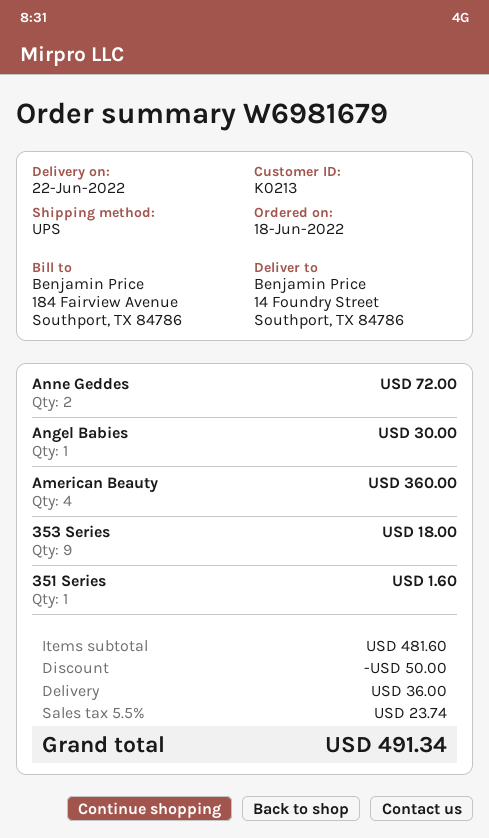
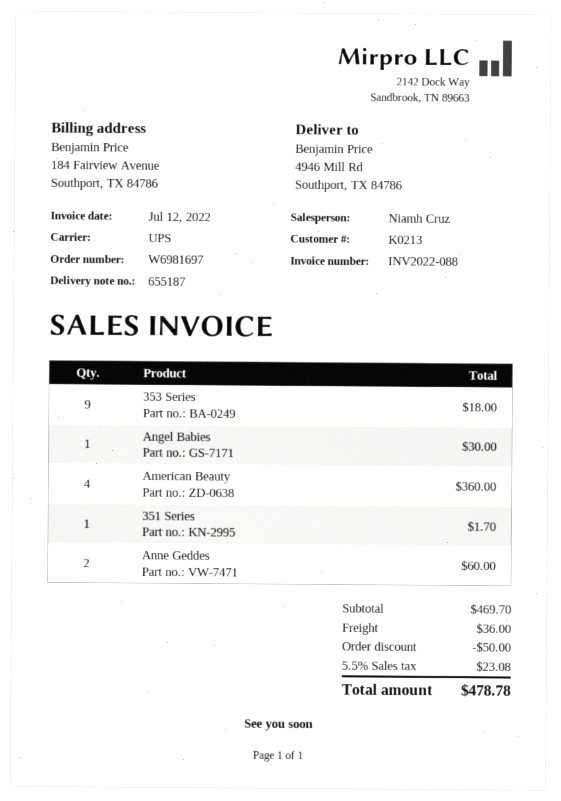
order number: W6981679 -> W6981697
ship to: 14 Foundry Street, Southport, TX 84786 -> 4946 Mill Rd, Southport, TX 84786
Anne Geddes: 2 for 72.00 -> 2 for 60.00
351 Series: 1 for 1.60 -> 1 for 1.70
subtotal: 481.60 -> 469.70
tax: 5.5% = 23.74 -> 5.5% = 23.08
total: 491.34 -> 478.78

